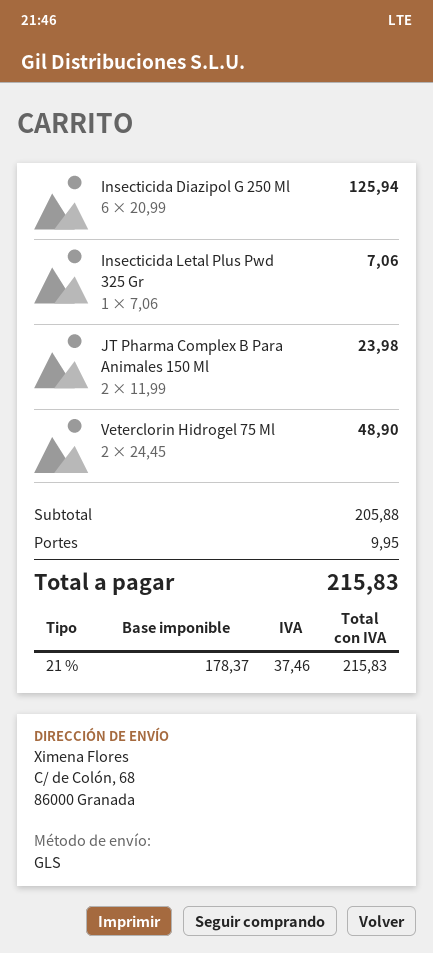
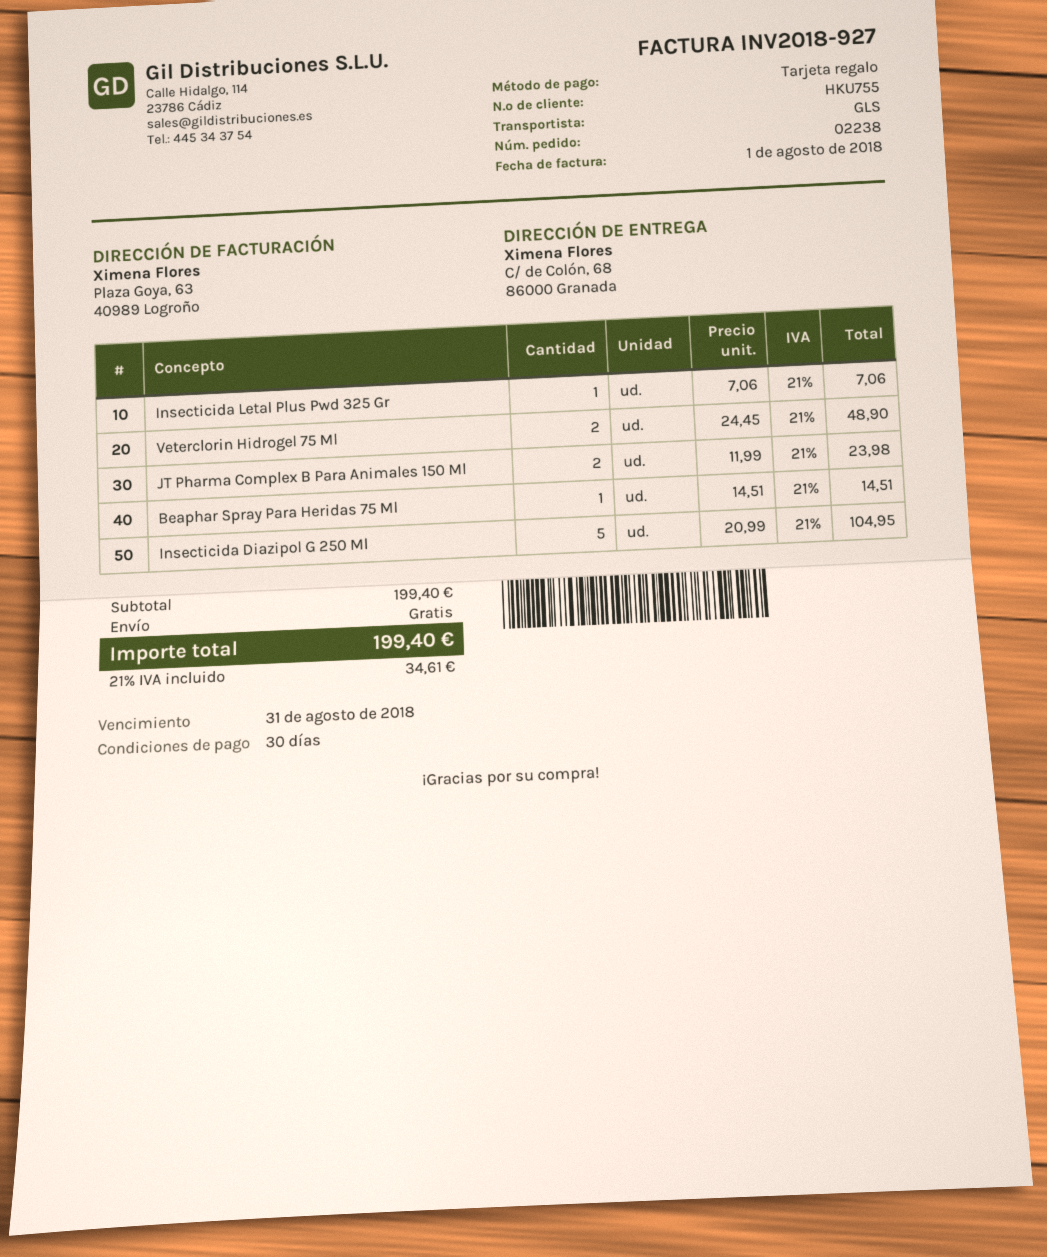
Insecticida Diazipol G 250 Ml: 6 x 20.99 = 125.94 -> 5 x 20.99 = 104.95
Beaphar Spray Para Heridas 75 Ml: none -> 1 x 14.51 = 14.51
subtotal: 205.88 -> 199.40
shipping: 9.95 -> 0.00
tax: 21% = 37.46 -> 21% = 34.61
total: 215.83 -> 199.40

